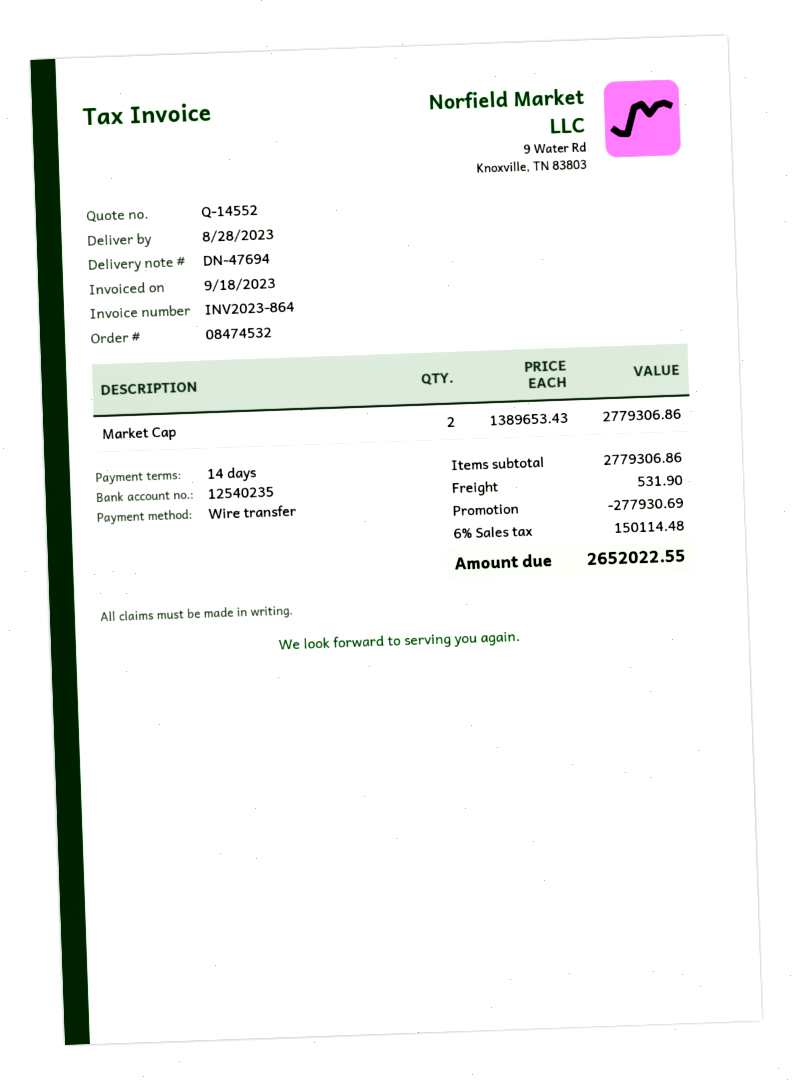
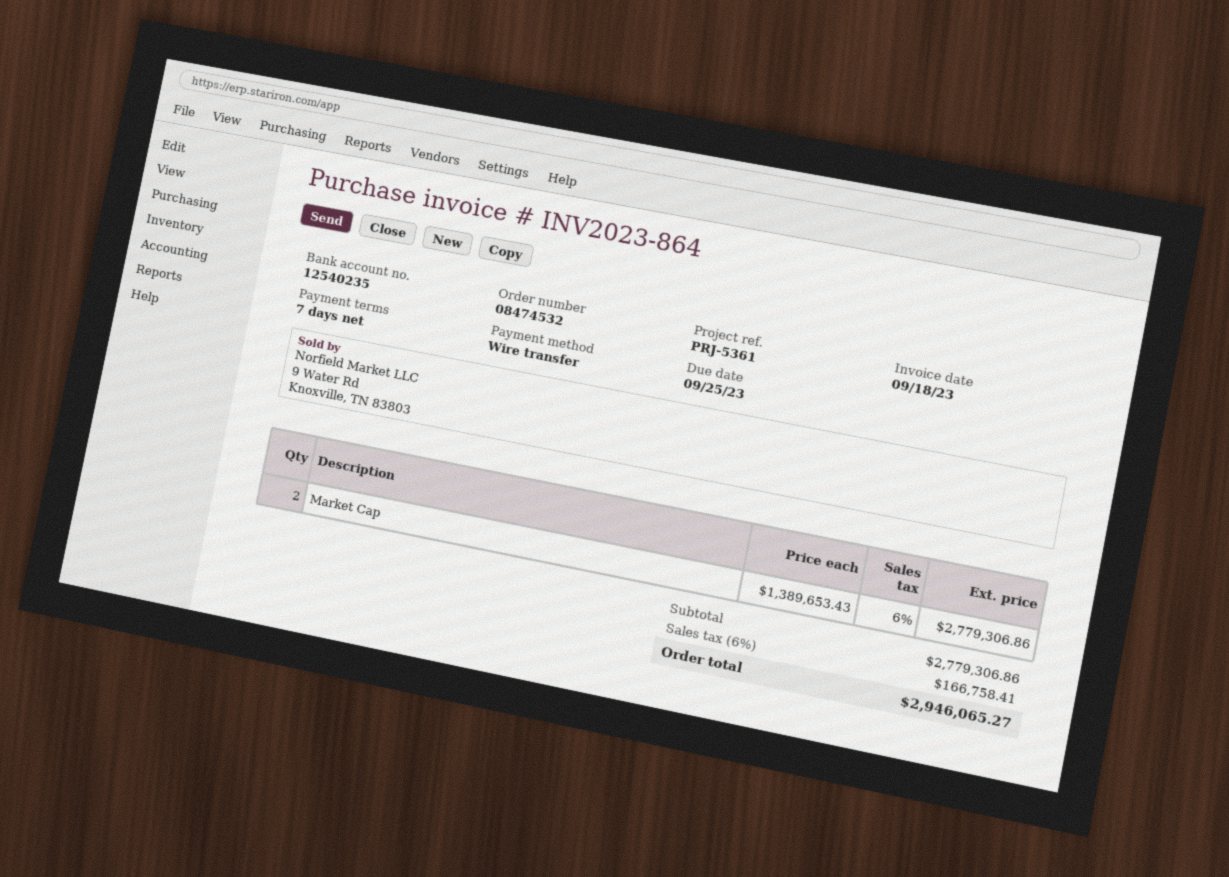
payment terms: 14 days -> 7 days
discount: 277930.69 -> none
shipping: 531.90 -> none
tax: 6% = 150114.48 -> 6% = 166758.41
total: 2652022.55 -> 2946065.27

